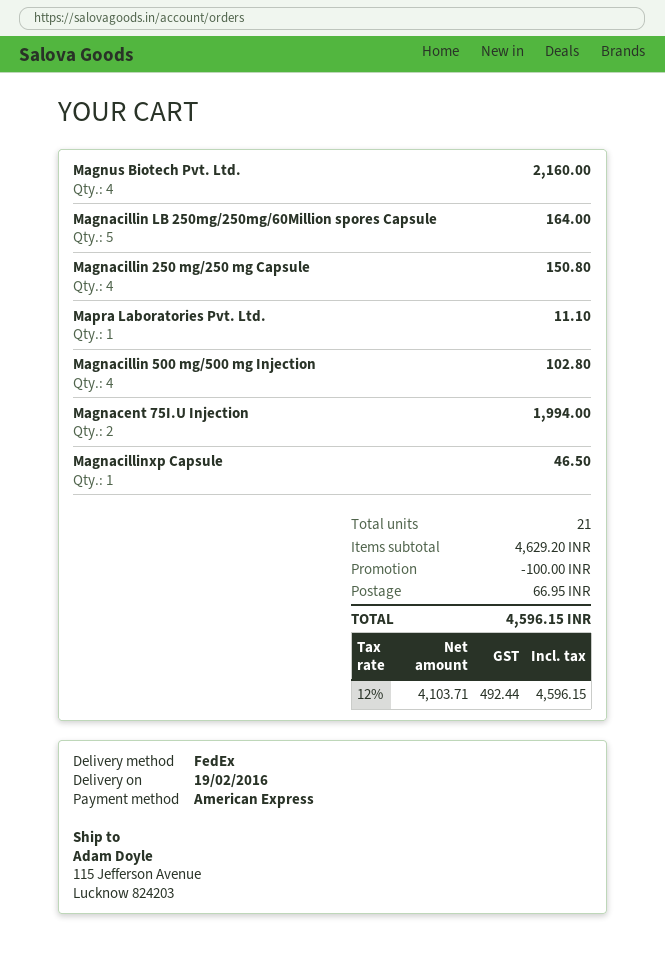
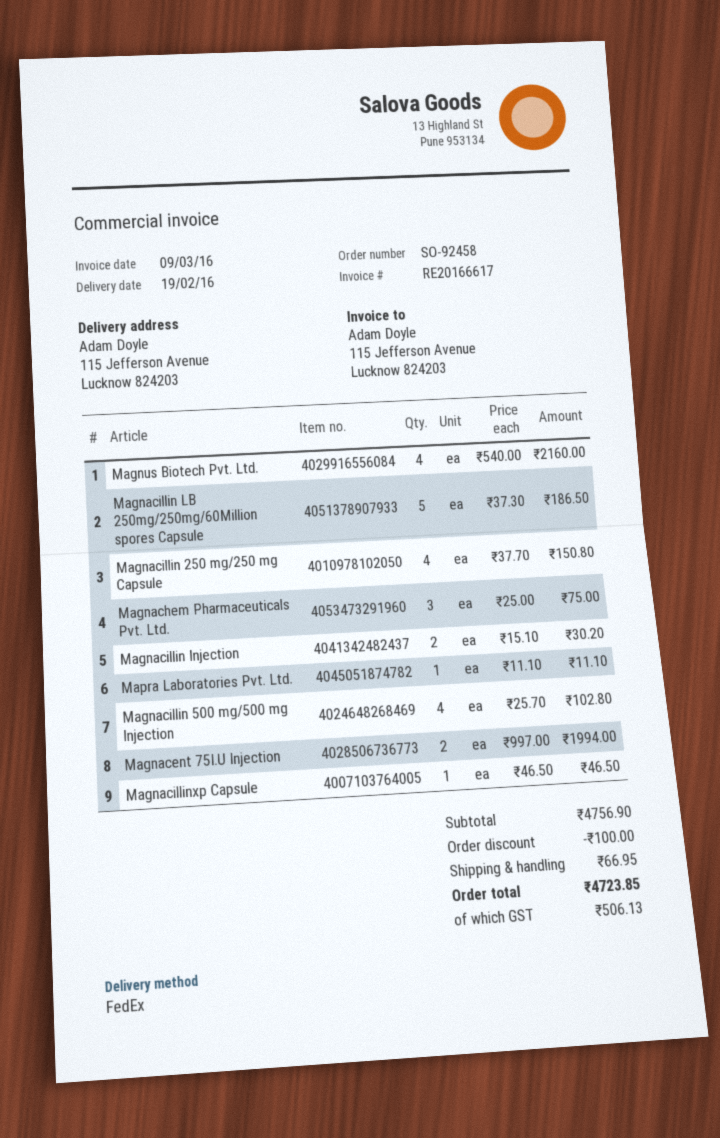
Magnacillin LB 250mg/250mg/60Million spores Capsule: 5 for 164.00 -> 5 for 186.50
Magnachem Pharmaceuticals Pvt. Ltd.: none -> 3 for 75.00
Magnacillin Injection: none -> 2 for 30.20
subtotal: 4629.20 -> 4756.90
tax: 492.44 -> 506.13
total: 4596.15 -> 4723.85

